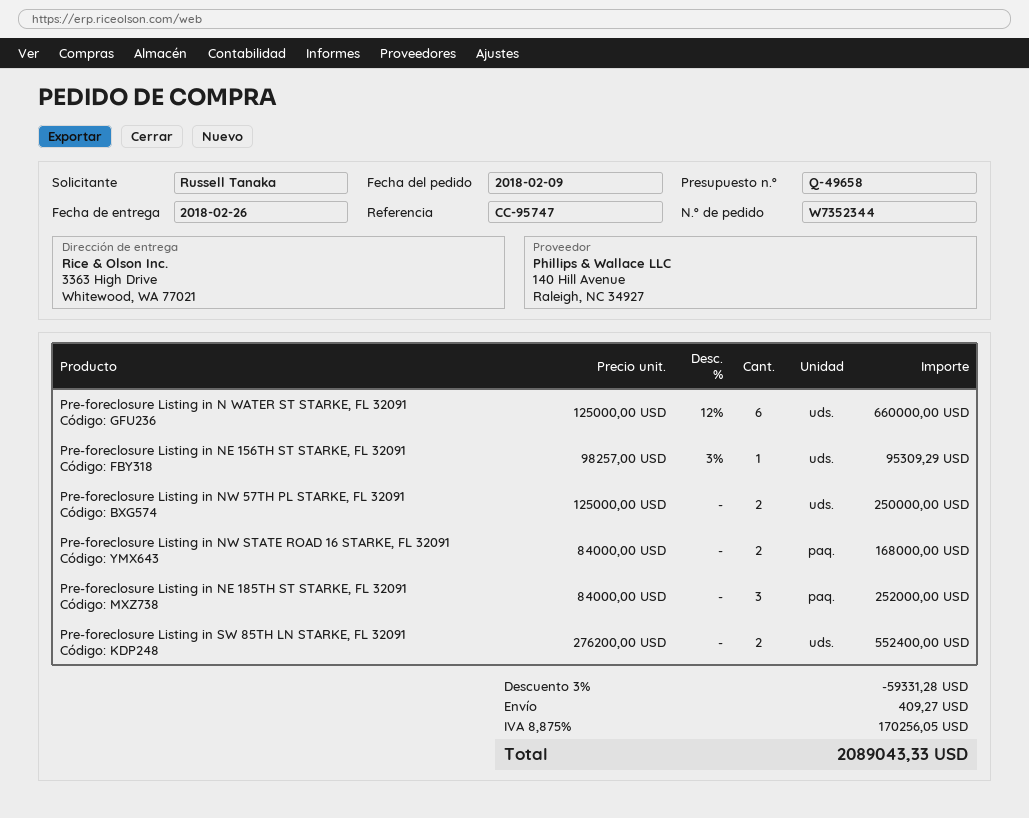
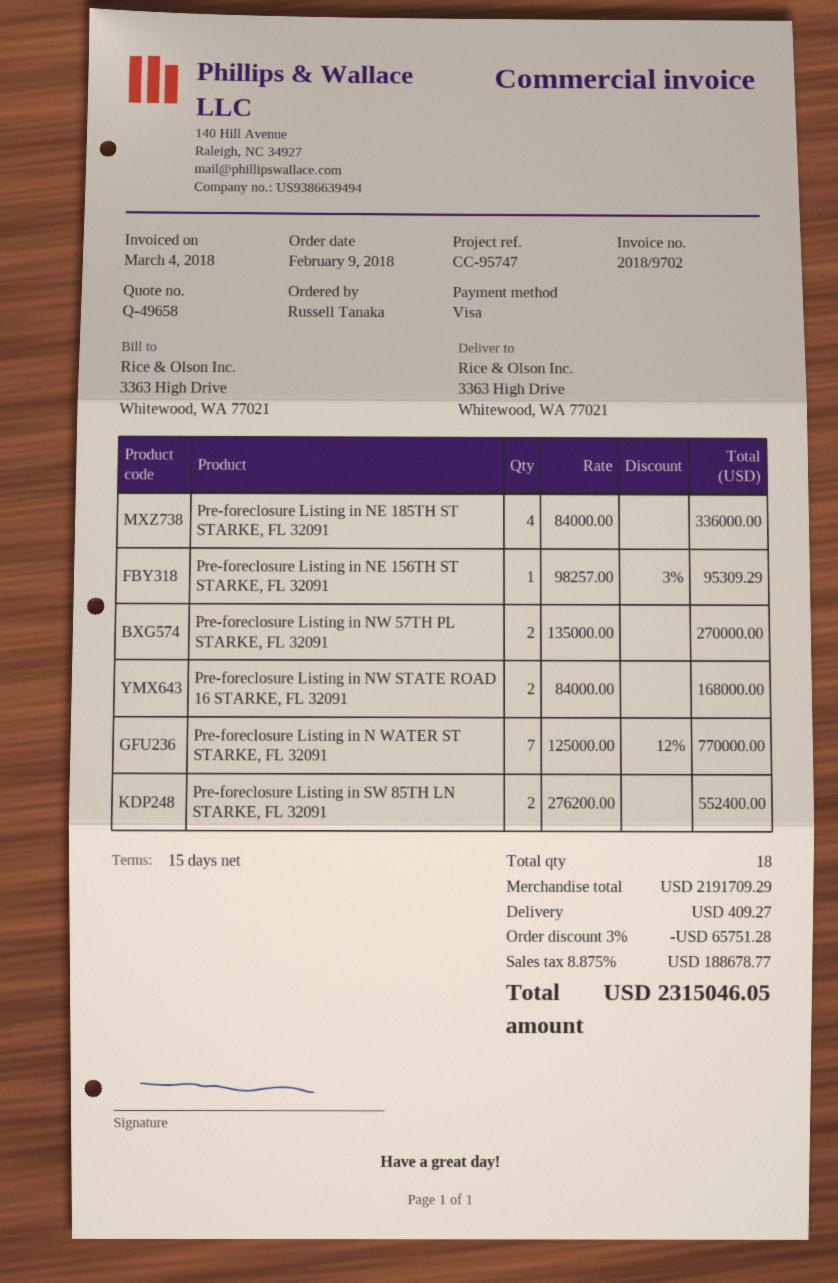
Pre-foreclosure Listing in N WATER ST STARKE, FL 32091: 6 x 125000.00 - 12% = 660000.00 -> 7 x 125000.00 - 12% = 770000.00
Pre-foreclosure Listing in NW 57TH PL STARKE, FL 32091: 2 x 125000.00 = 250000.00 -> 2 x 135000.00 = 270000.00
Pre-foreclosure Listing in NE 185TH ST STARKE, FL 32091: 3 x 84000.00 = 252000.00 -> 4 x 84000.00 = 336000.00
discount: 3% = 59331.28 -> 3% = 65751.28
tax: 8.875% = 170256.05 -> 8.875% = 188678.77
total: 2089043.33 -> 2315046.05

